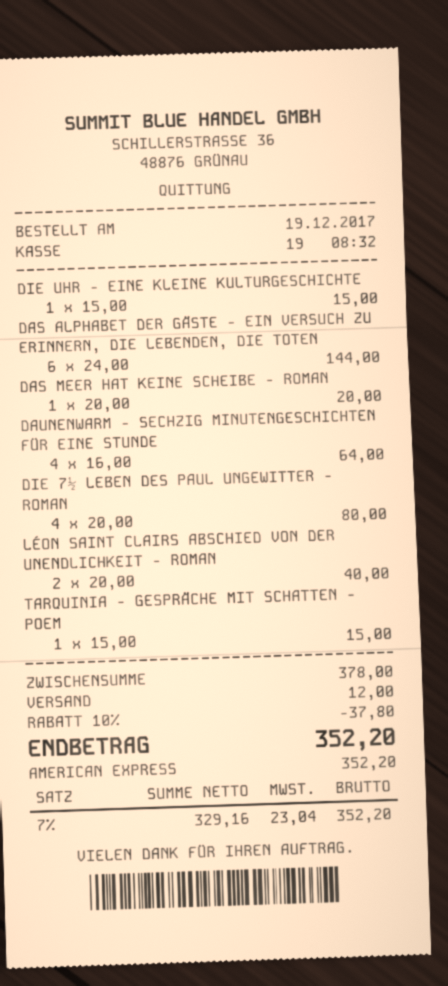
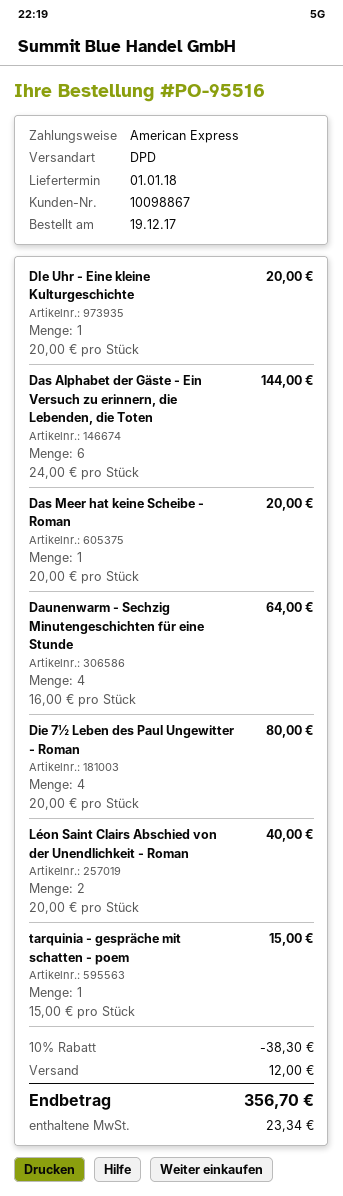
DIE UHR - EINE KLEINE KULTURGESCHICHTE: 1 x 15.00 = 15.00 -> 1 x 20.00 = 20.00
discount: 10% = 37.80 -> 10% = 38.30
tax: 23.04 -> 23.34
total: 352.20 -> 356.70

